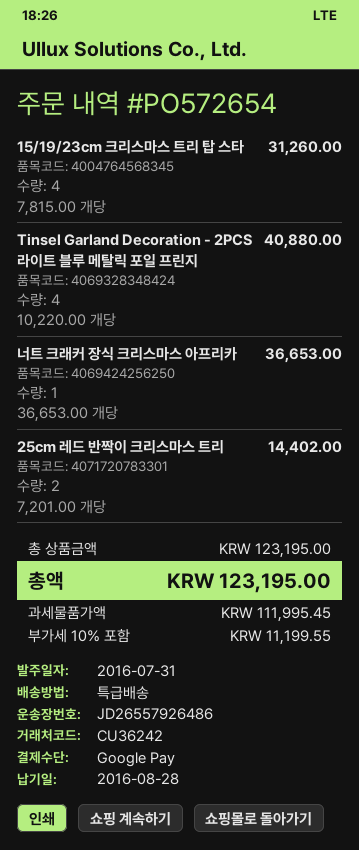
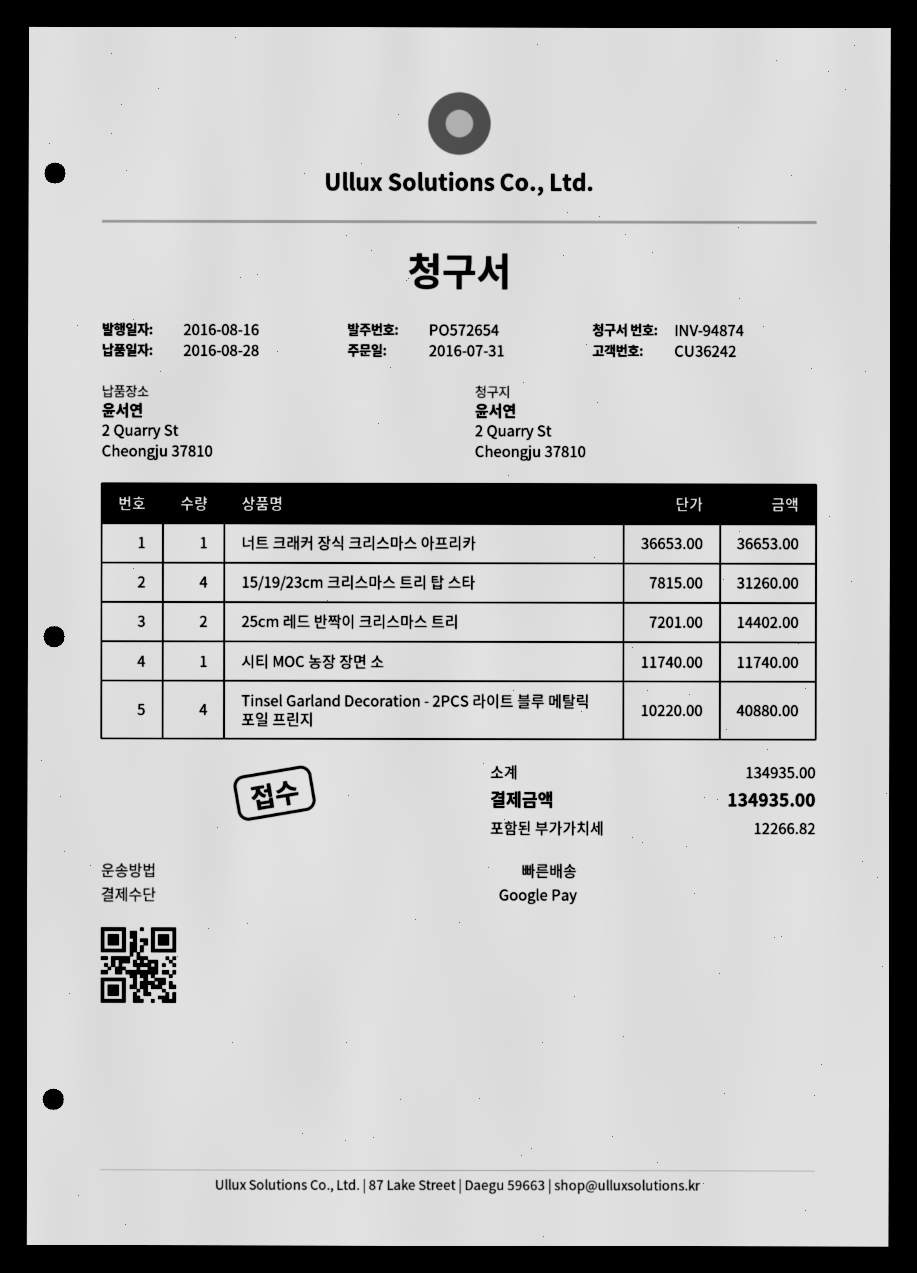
시티 MOC 농장 장면 소: none -> 1 x 11740.00 = 11740.00
subtotal: 123195.00 -> 134935.00
tax: 11199.55 -> 12266.82
total: 123195.00 -> 134935.00

